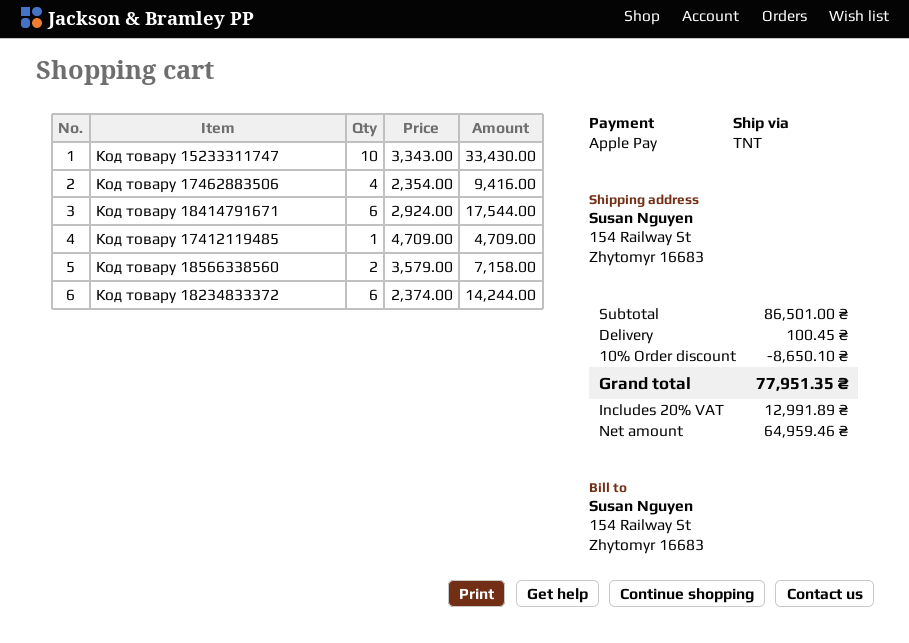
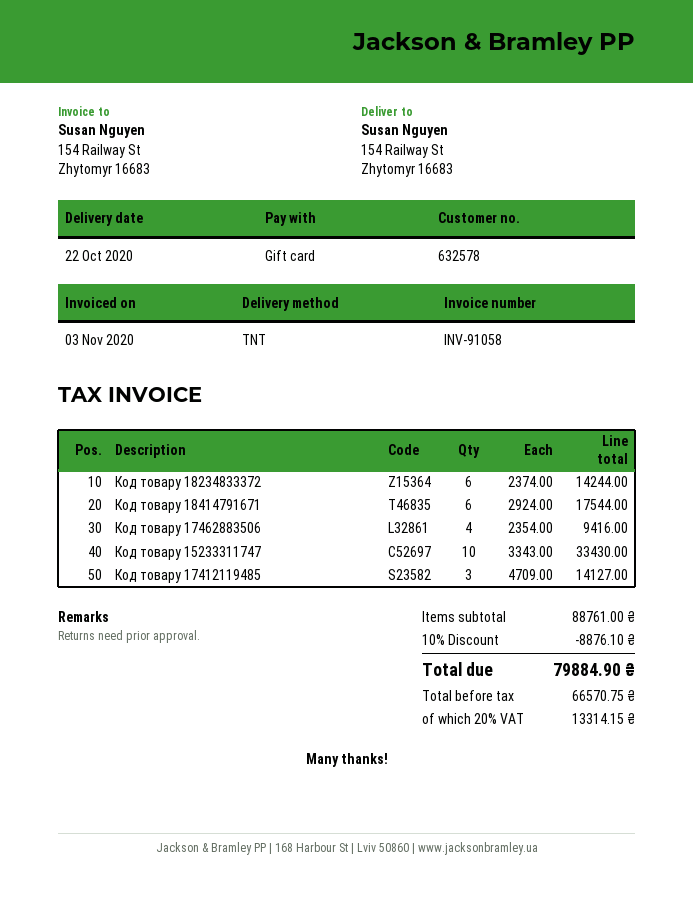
payment method: Apple Pay -> gift card
Код товару 17412119485: 1 x 4709.00 = 4709.00 -> 3 x 4709.00 = 14127.00
Код товару 18566338560: 2 x 3579.00 = 7158.00 -> none
subtotal: 86501.00 -> 88761.00
discount: 10% = 8650.10 -> 10% = 8876.10
shipping: 100.45 -> none
net: 64959.46 -> 66570.75
tax: 20% = 12991.89 -> 20% = 13314.15
total: 77951.35 -> 79884.90

